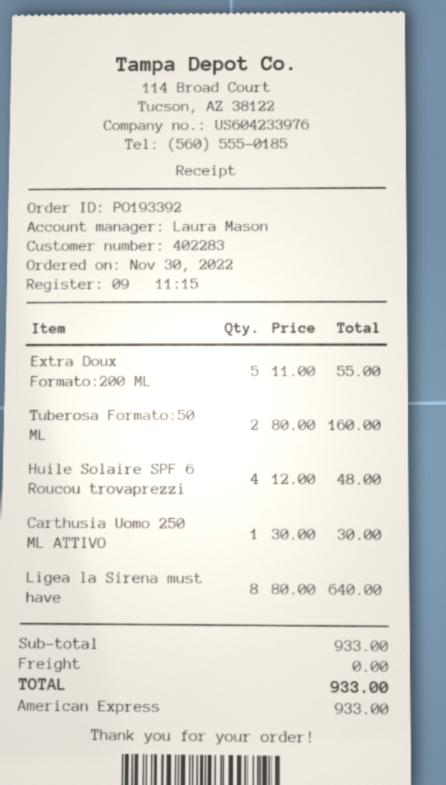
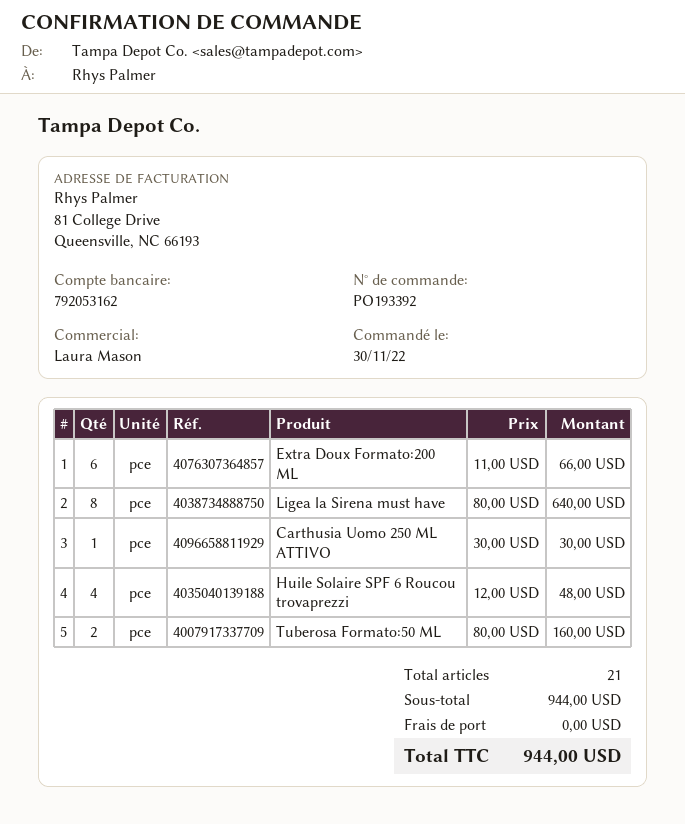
Extra Doux Formato:200 ML: 5 x 11.00 = 55.00 -> 6 x 11.00 = 66.00
subtotal: 933.00 -> 944.00
total: 933.00 -> 944.00

